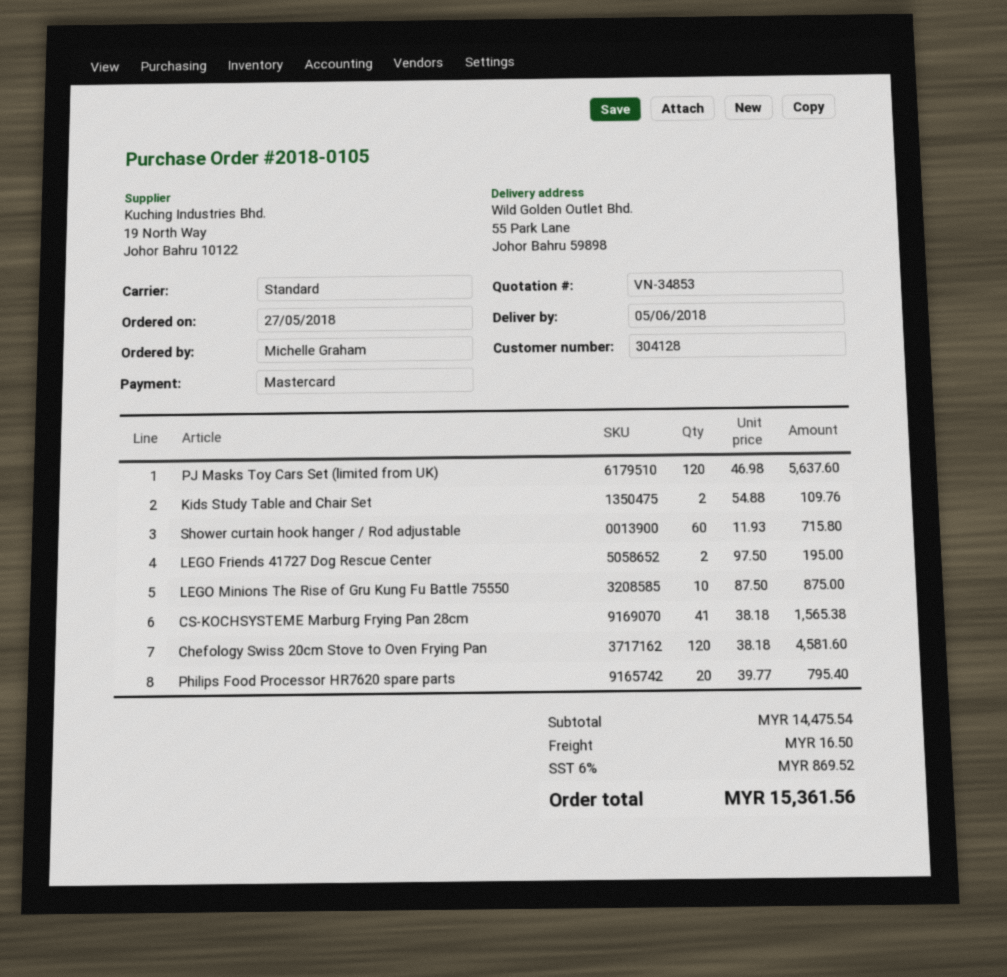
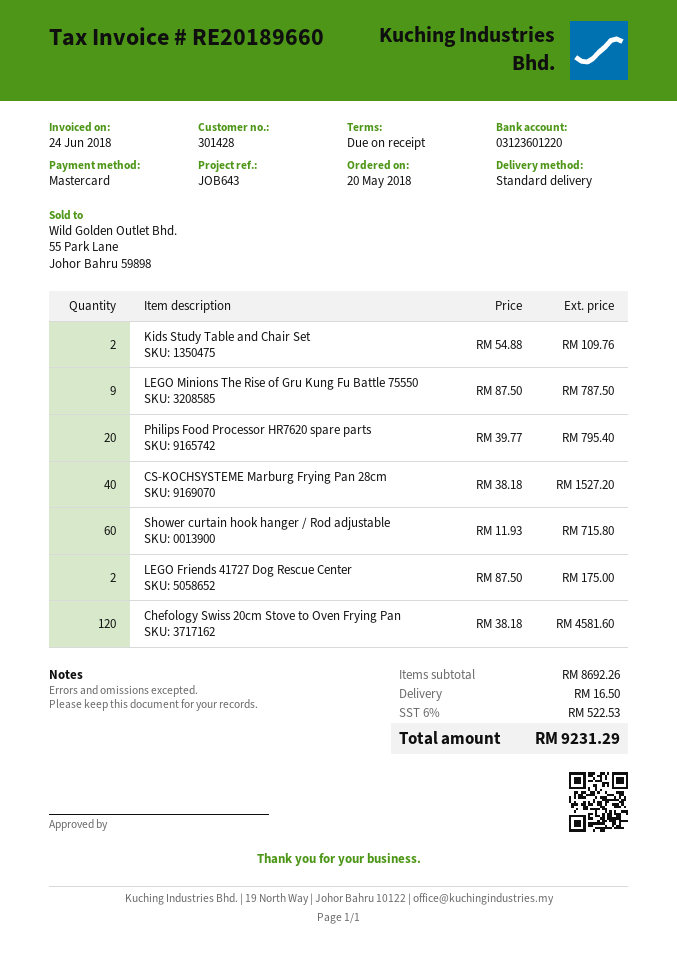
order date: 2018-05-27 -> 2018-05-20
customer number: 304128 -> 301428
PJ Masks Toy Cars Set (limited from UK): 120 x 46.98 = 5637.60 -> none
LEGO Friends 41727 Dog Rescue Center: 2 x 97.50 = 195.00 -> 2 x 87.50 = 175.00
LEGO Minions The Rise of Gru Kung Fu Battle 75550: 10 x 87.50 = 875.00 -> 9 x 87.50 = 787.50
CS-KOCHSYSTEME Marburg Frying Pan 28cm: 41 x 38.18 = 1565.38 -> 40 x 38.18 = 1527.20
subtotal: 14475.54 -> 8692.26
tax: 6% = 869.52 -> 6% = 522.53
total: 15361.56 -> 9231.29

